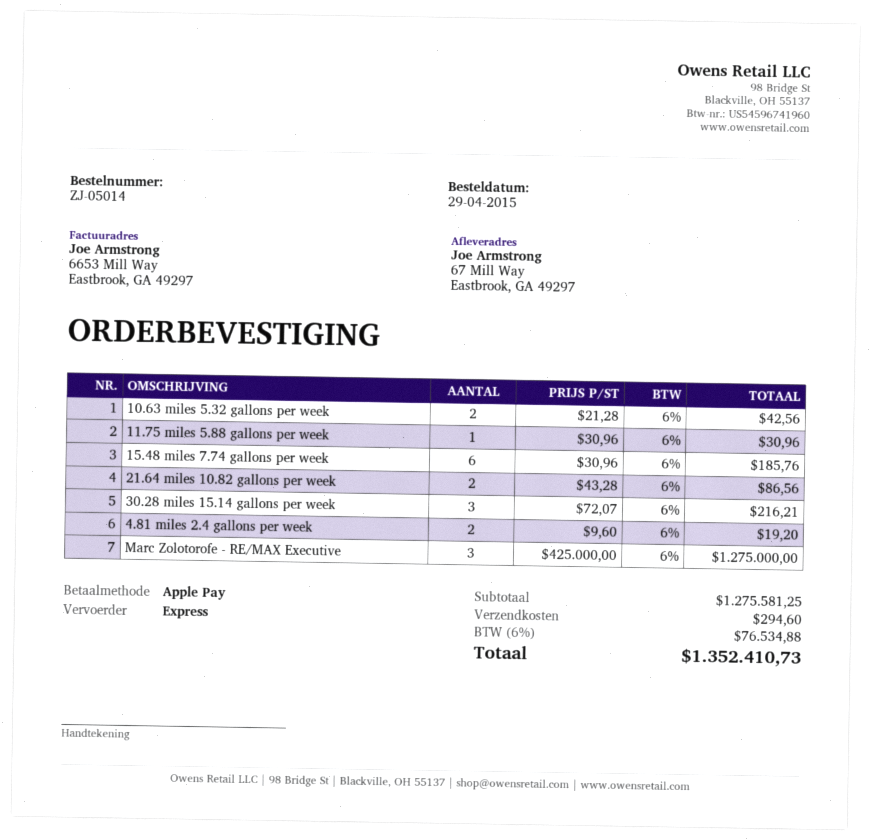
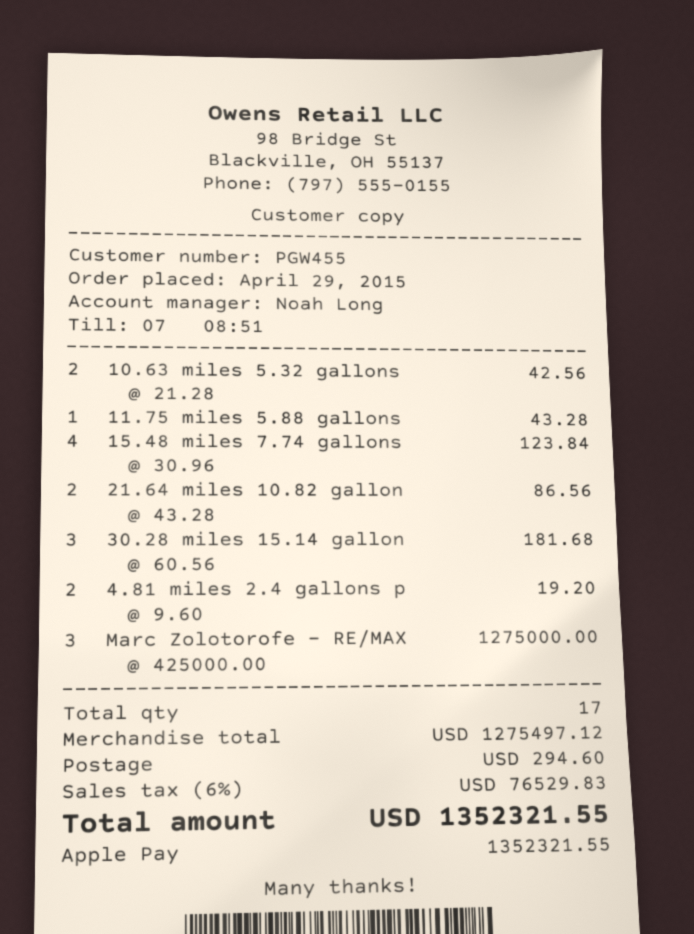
11.75 miles 5.88 gallons per week: 1 x 30.96 = 30.96 -> 1 x 43.28 = 43.28
15.48 miles 7.74 gallons per week: 6 x 30.96 = 185.76 -> 4 x 30.96 = 123.84
30.28 miles 15.14 gallons per week: 3 x 72.07 = 216.21 -> 3 x 60.56 = 181.68
subtotal: 1275581.25 -> 1275497.12
tax: 6% = 76534.88 -> 6% = 76529.83
total: 1352410.73 -> 1352321.55

